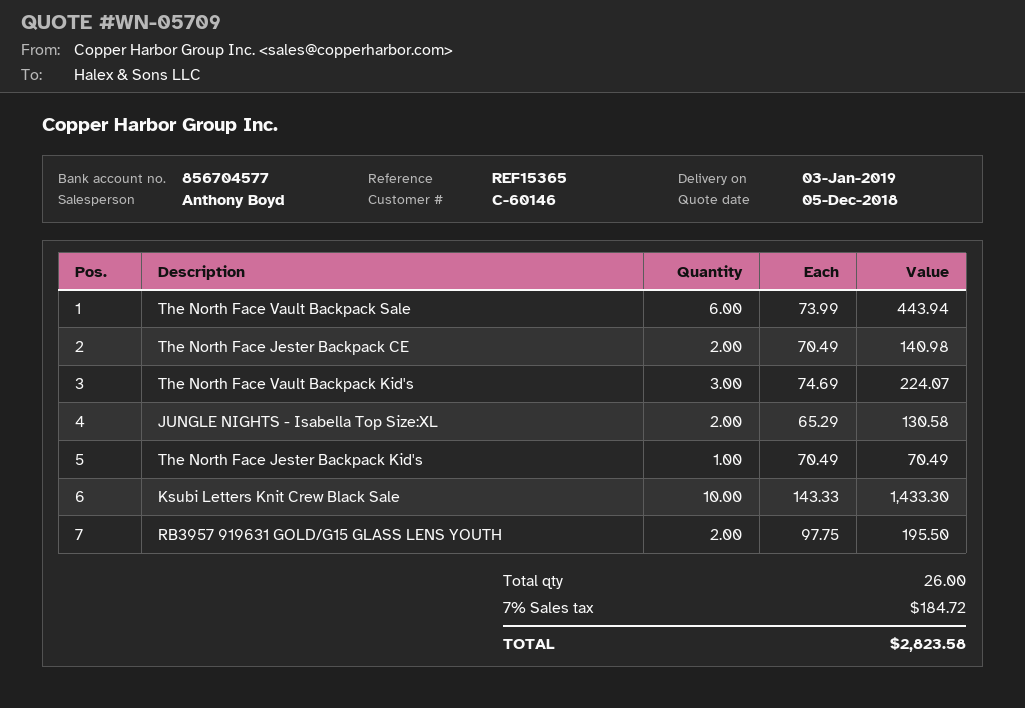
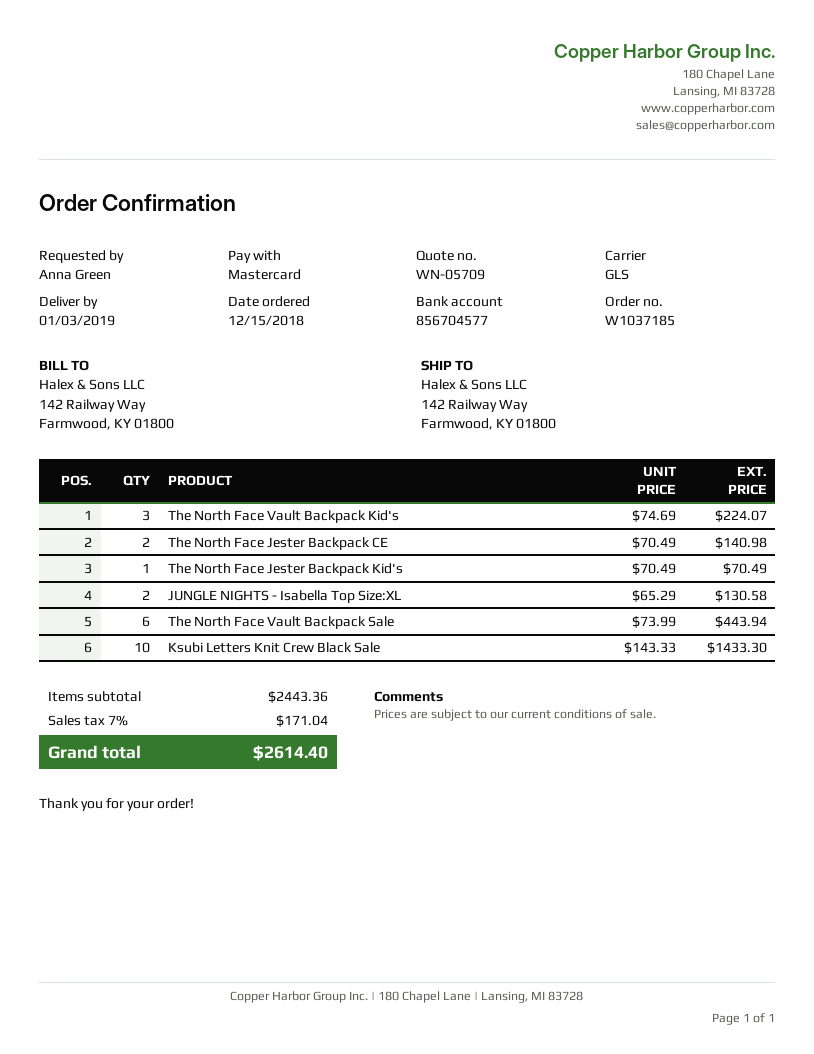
RB3957 919631 GOLD/G15 GLASS LENS YOUTH: 2 x 97.75 = 195.50 -> none
tax: 7% = 184.72 -> 7% = 171.04
total: 2823.58 -> 2614.40

